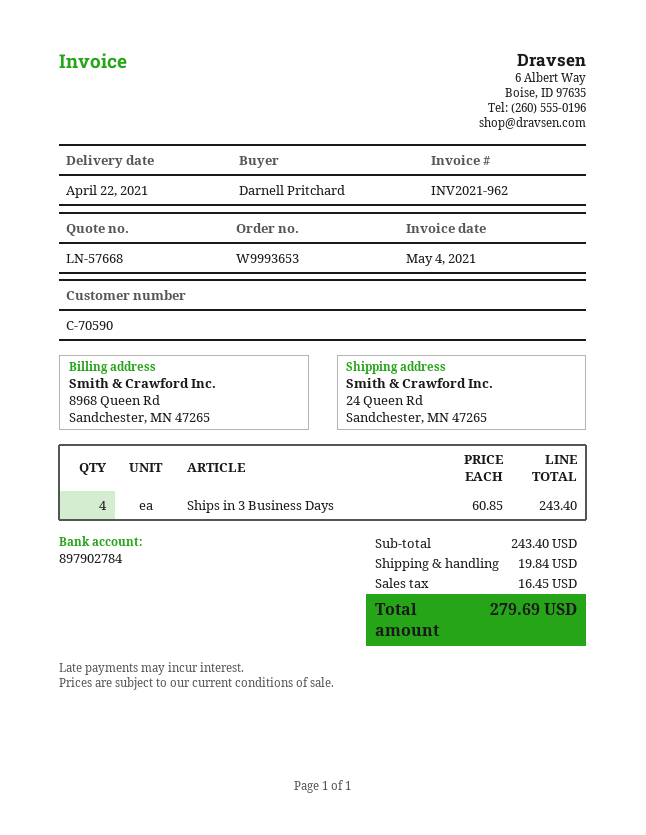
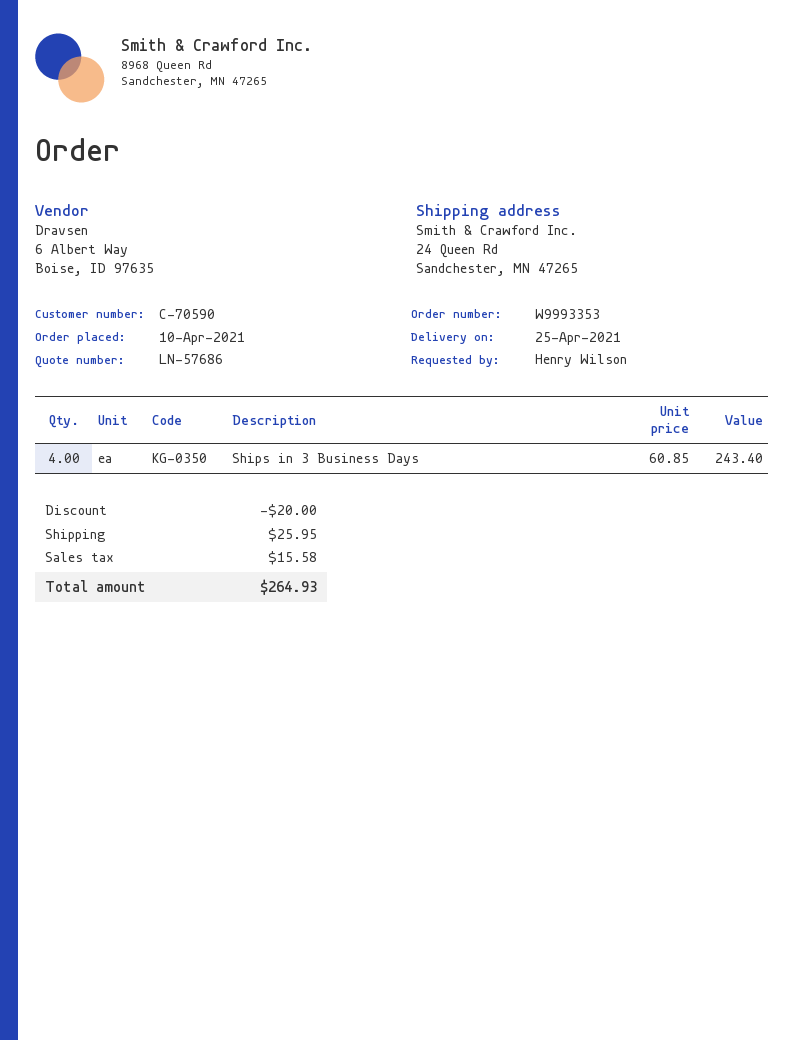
quote number: LN-57668 -> LN-57686
order number: W9993653 -> W9993353
delivery date: 2021-04-22 -> 2021-04-25
ordered by: Darnell Pritchard -> Henry Wilson
discount: none -> 20.00
shipping: 19.84 -> 25.95
tax: 16.45 -> 15.58
total: 279.69 -> 264.93

